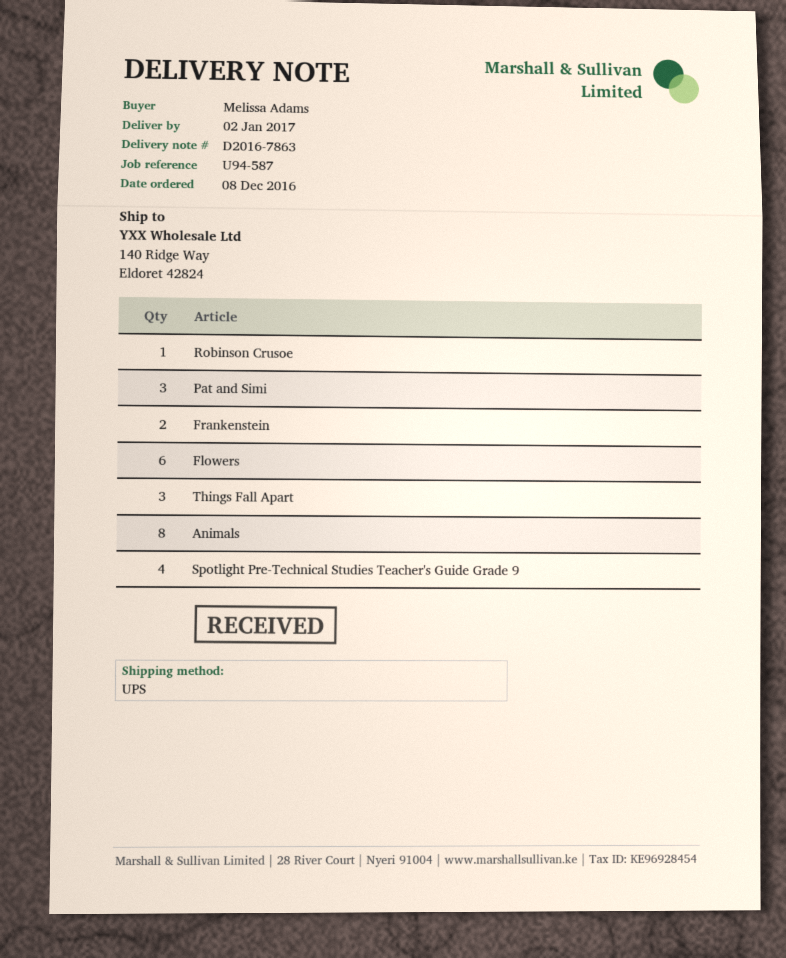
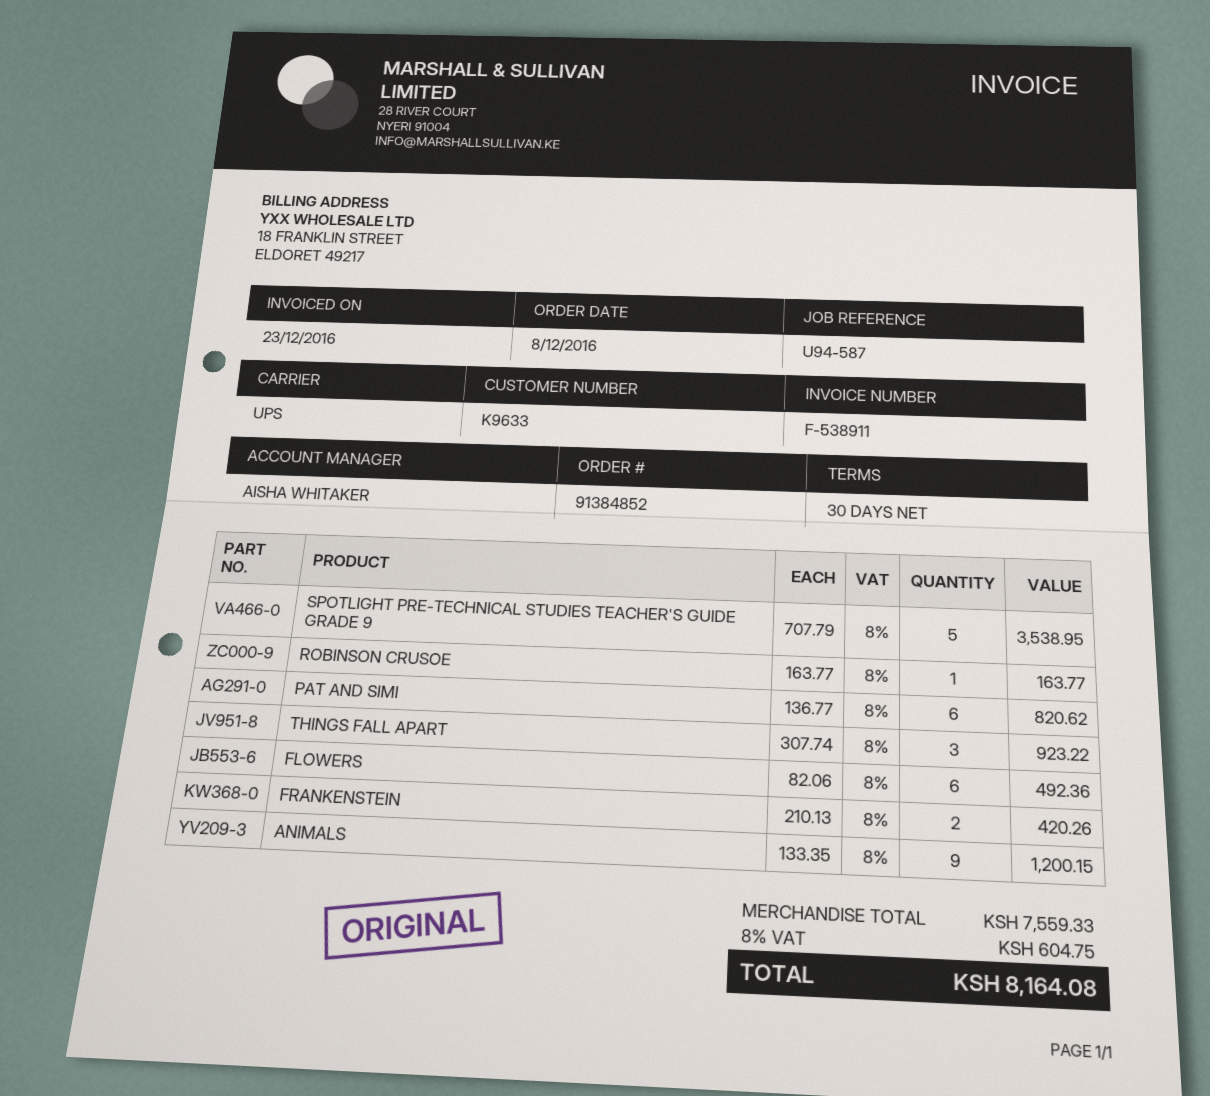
Pat and Simi: 3 -> 6
Animals: 8 -> 9
Spotlight Pre-Technical Studies Teacher's Guide Grade 9: 4 -> 5

